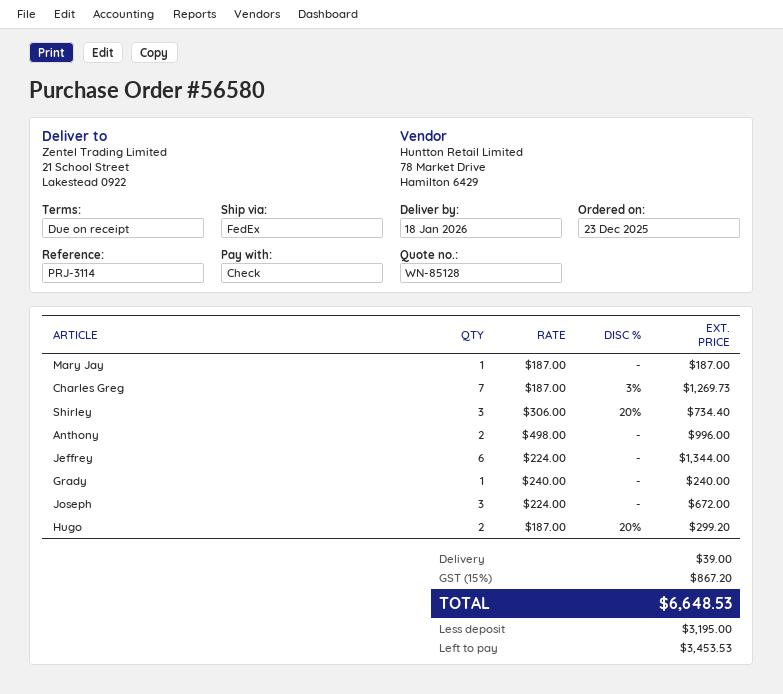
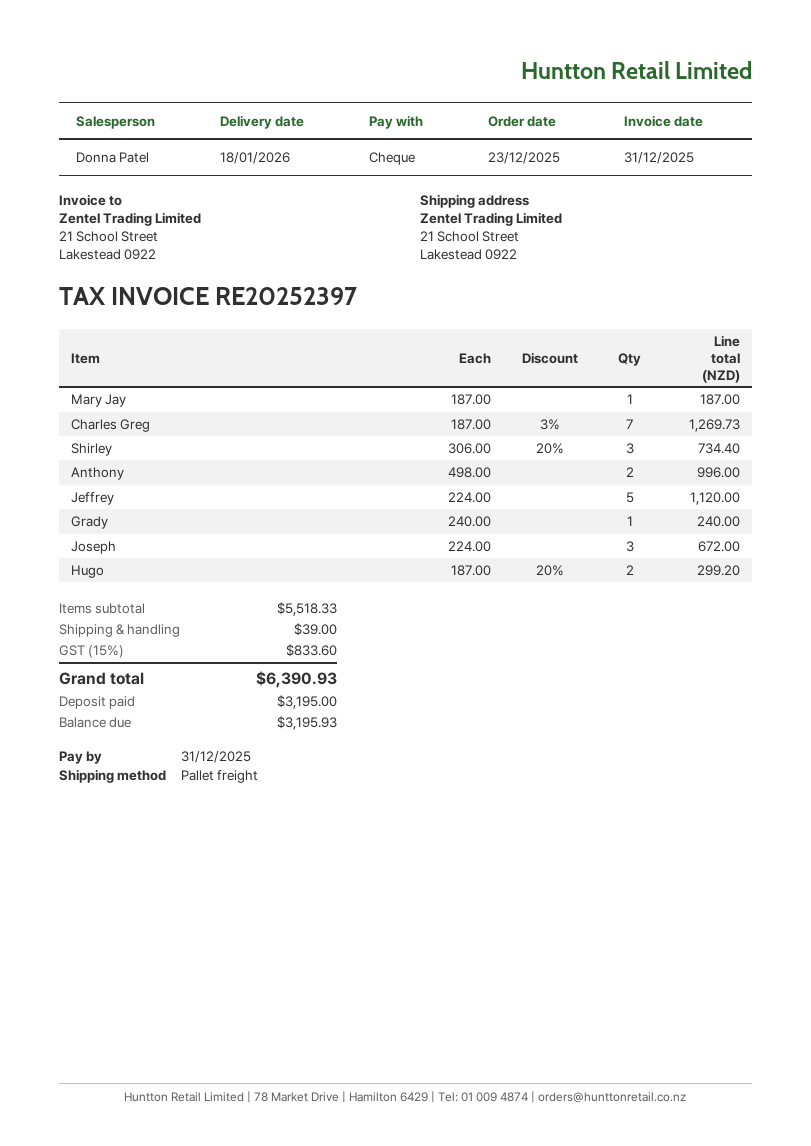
shipping method: FedEx -> pallet freight
Jeffrey: 6 x 224.00 = 1344.00 -> 5 x 224.00 = 1120.00
tax: 15% = 867.20 -> 15% = 833.60
total: 6648.53 -> 6390.93
balance: 3453.53 -> 3195.93

